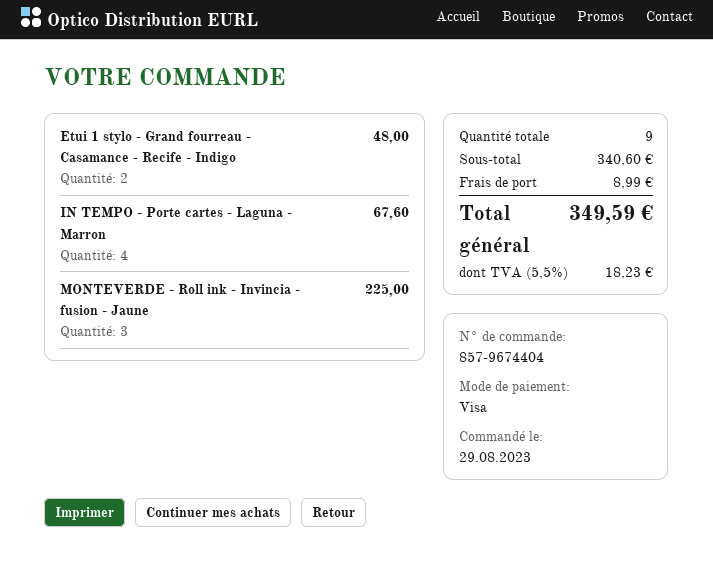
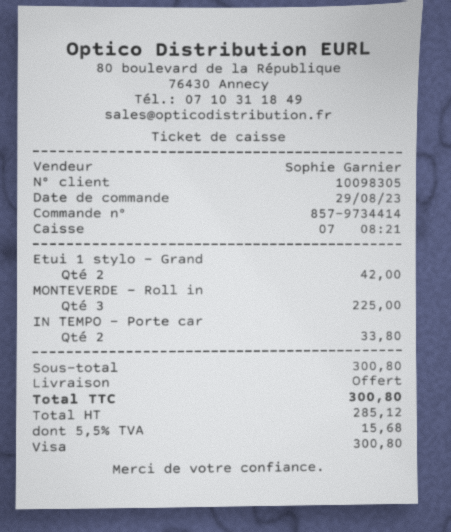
order number: 857-9674404 -> 857-9734414
Etui 1 stylo - Grand fourreau - Casamance - Recife - Indigo: 2 for 48.00 -> 2 for 42.00
IN TEMPO - Porte cartes - Laguna - Marron: 4 for 67.60 -> 2 for 33.80
subtotal: 340.60 -> 300.80
shipping: 8.99 -> 0.00
tax: 5.5% = 18.23 -> 5.5% = 15.68
total: 349.59 -> 300.80

